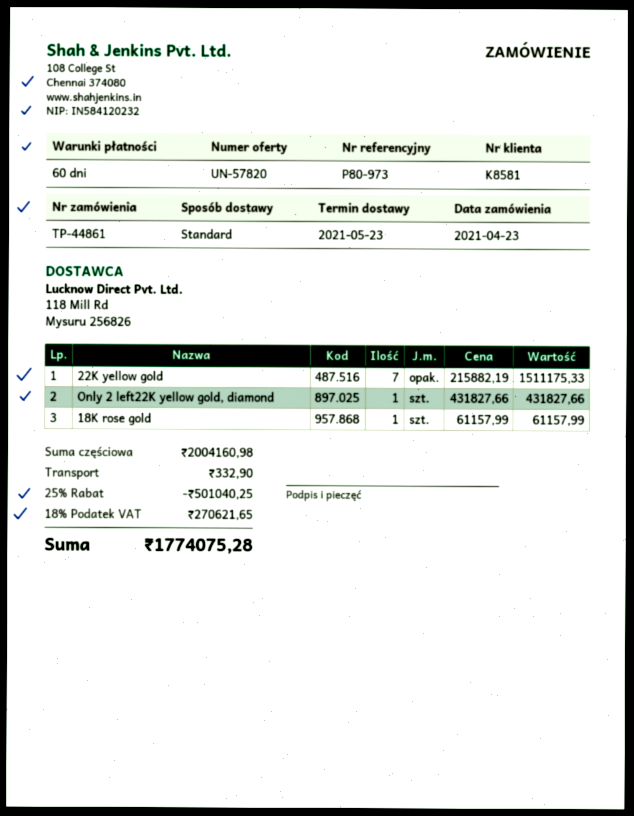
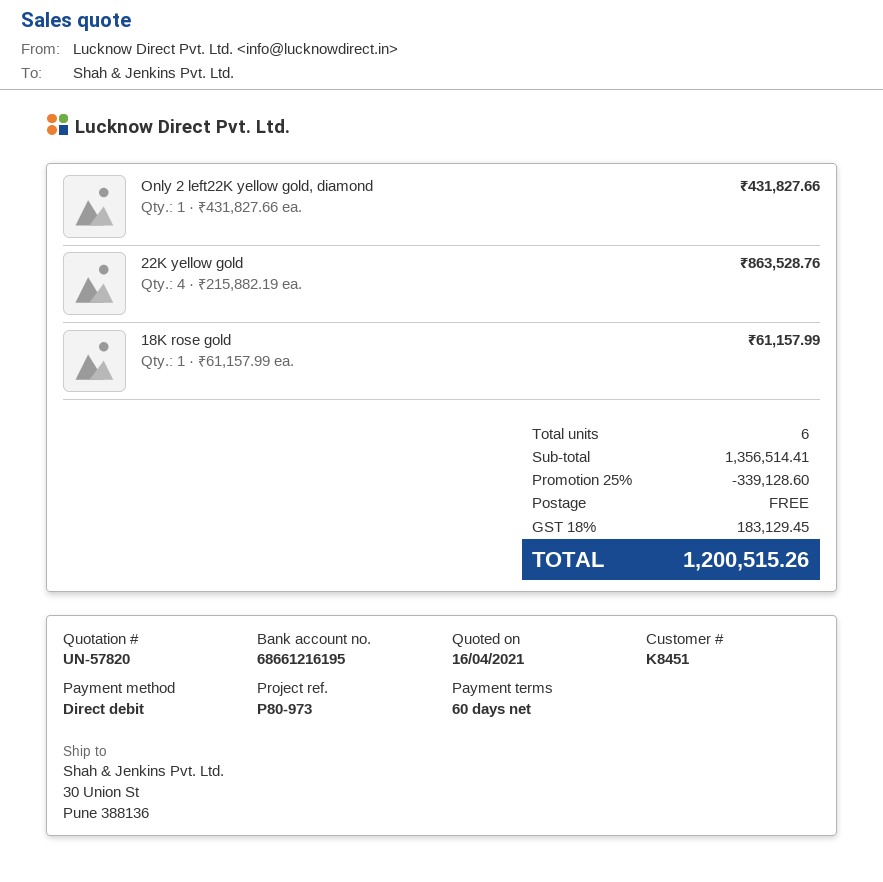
customer number: K8581 -> K8451
22K yellow gold: 7 x 215882.19 = 1511175.33 -> 4 x 215882.19 = 863528.76
subtotal: 2004160.98 -> 1356514.41
discount: 25% = 501040.25 -> 25% = 339128.60
shipping: 332.90 -> 0.00
tax: 18% = 270621.65 -> 18% = 183129.45
total: 1774075.28 -> 1200515.26

